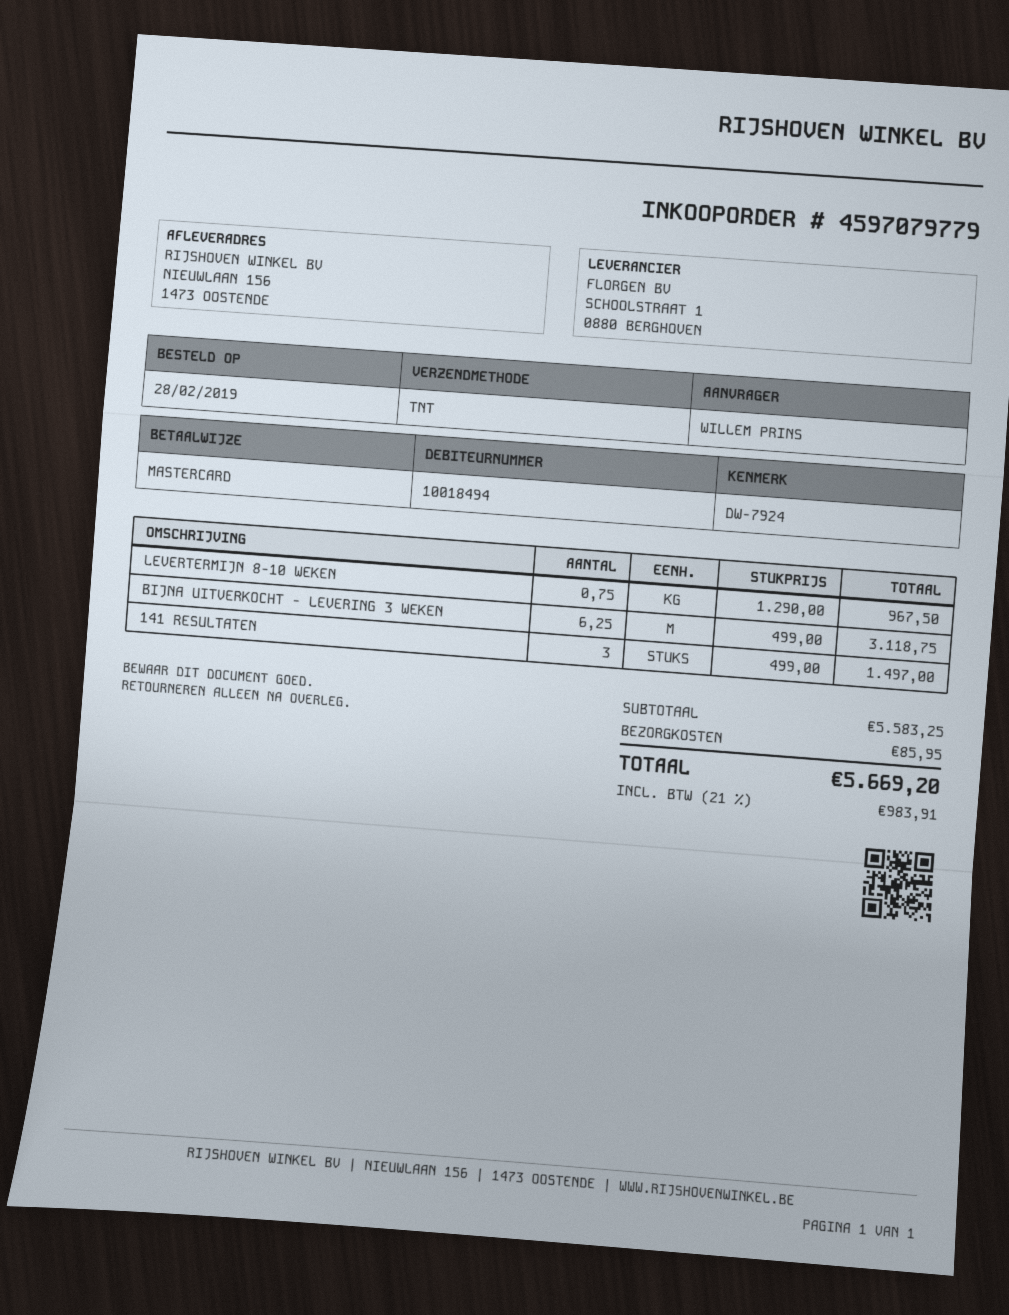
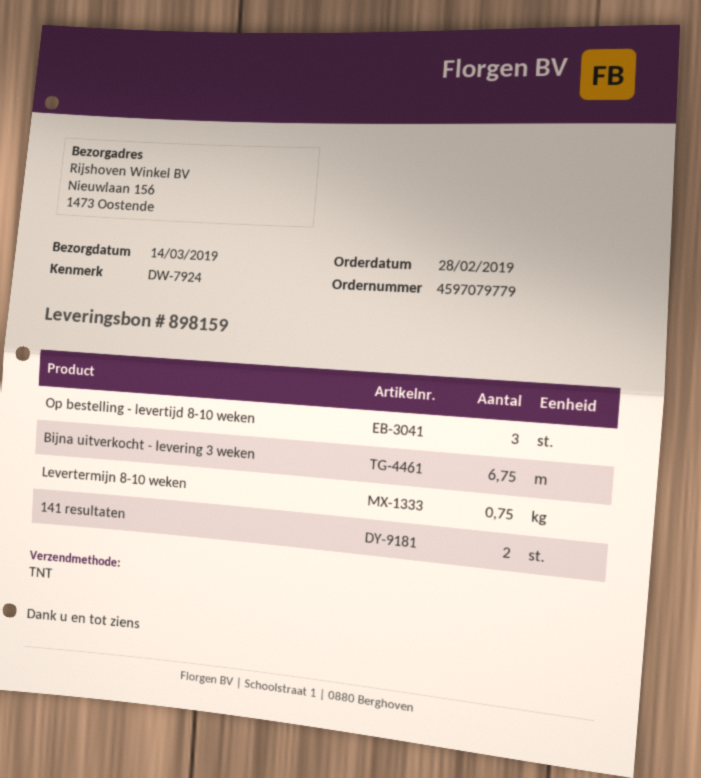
BIJNA UITVERKOCHT - LEVERING 3 WEKEN: 6.25 -> 6.75
141 RESULTATEN: 3 -> 2
Op bestelling - levertijd 8-10 weken: none -> 3

